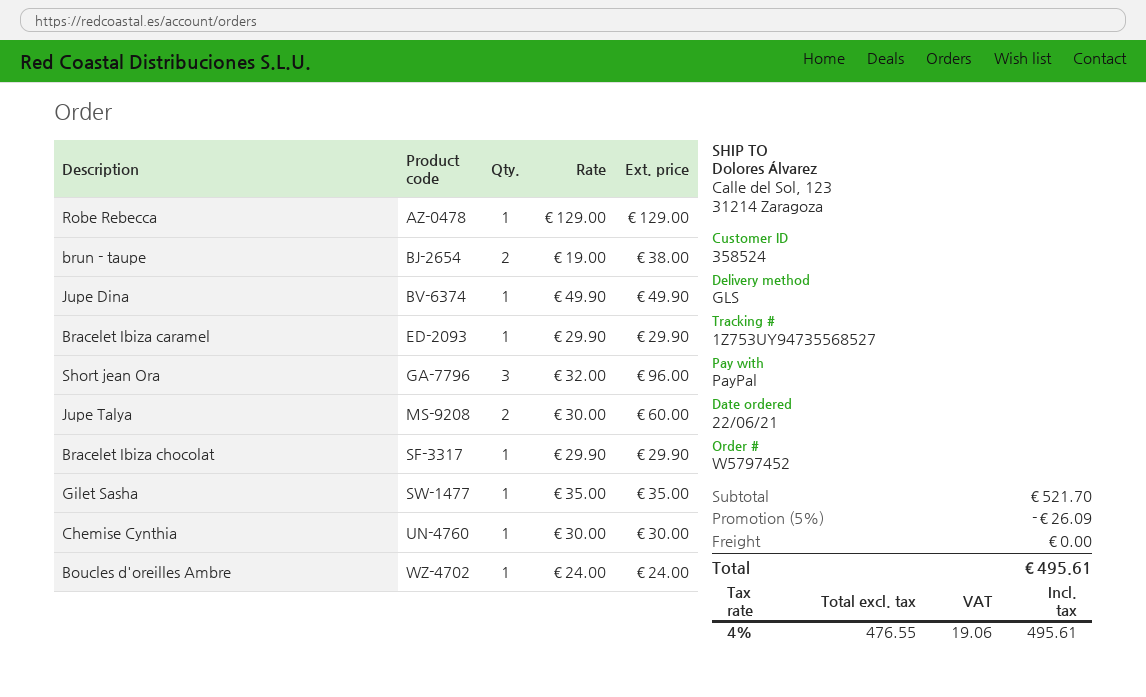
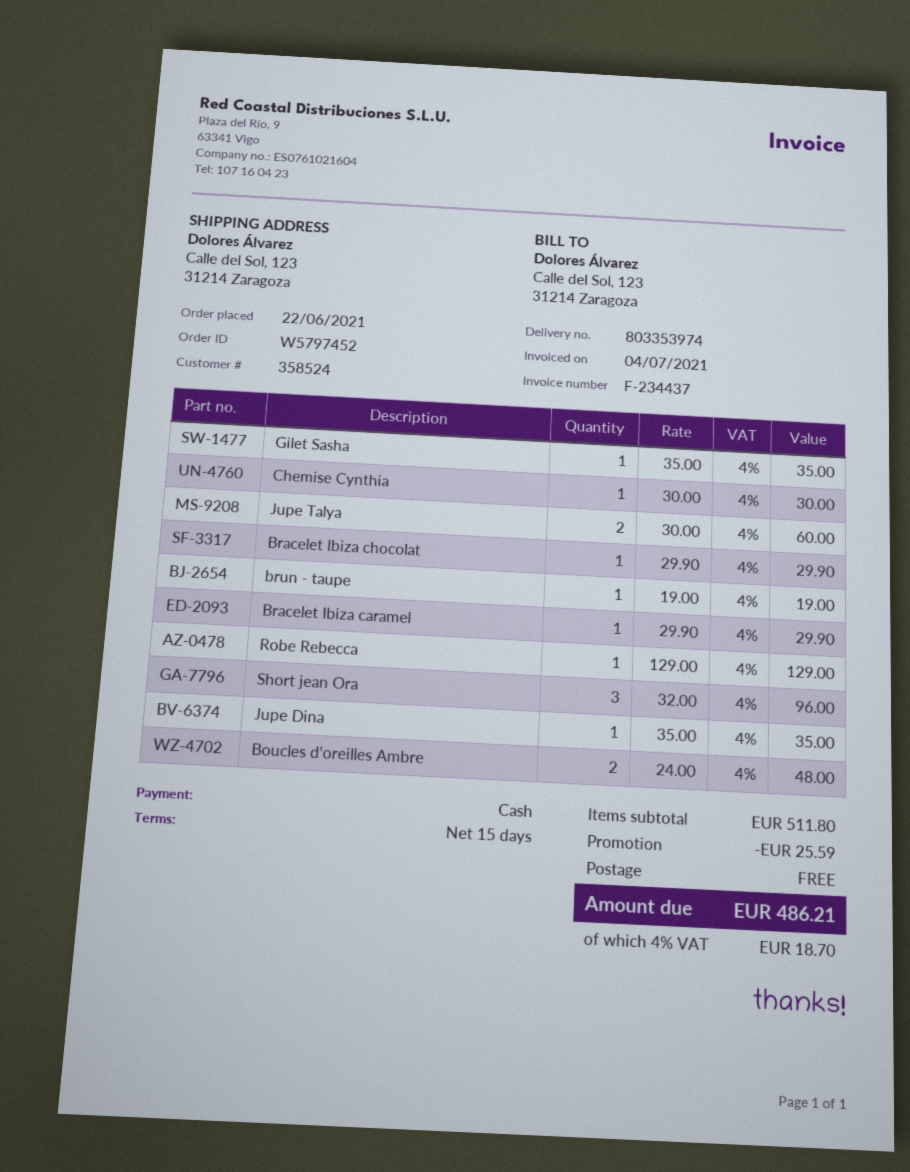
payment method: PayPal -> cash
brun - taupe: 2 x 19.00 = 38.00 -> 1 x 19.00 = 19.00
Jupe Dina: 1 x 49.90 = 49.90 -> 1 x 35.00 = 35.00
Boucles d'oreilles Ambre: 1 x 24.00 = 24.00 -> 2 x 24.00 = 48.00
subtotal: 521.70 -> 511.80
discount: 26.09 -> 25.59
tax: 4% = 19.06 -> 4% = 18.70
total: 495.61 -> 486.21

